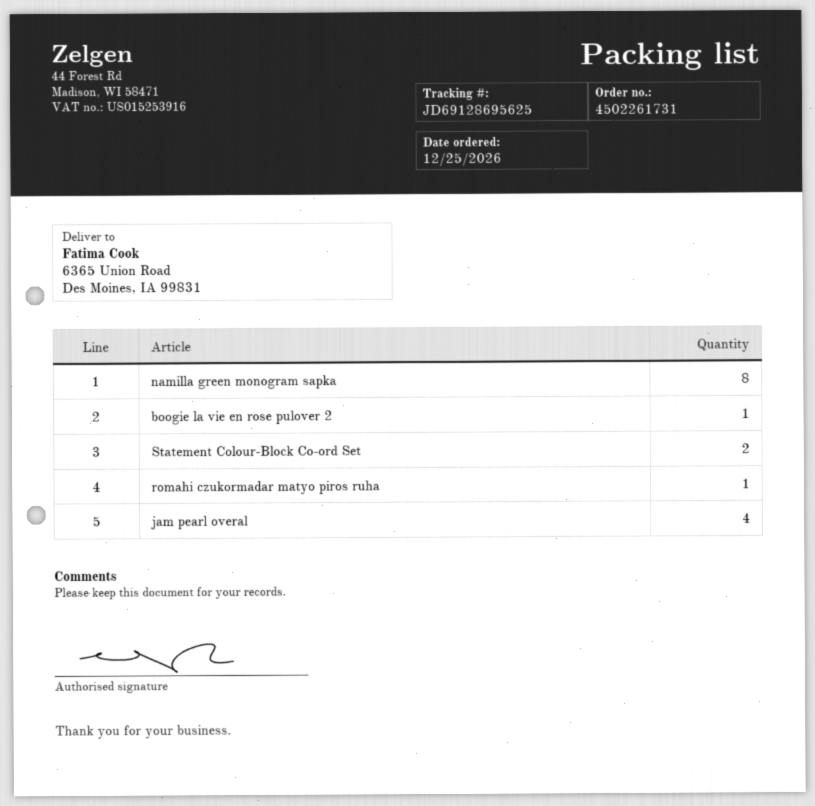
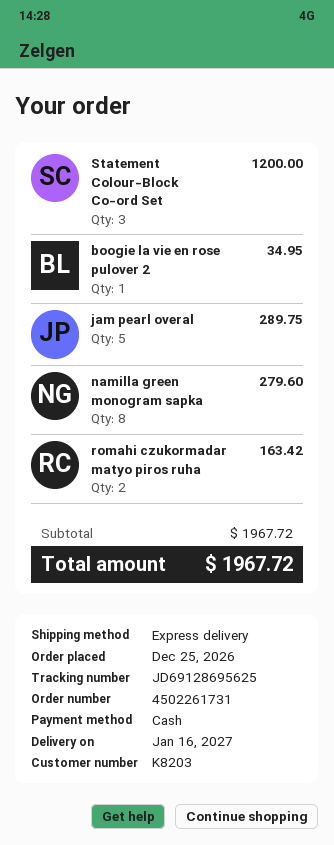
Statement Colour-Block Co-ord Set: 2 -> 3
romahi czukormadar matyo piros ruha: 1 -> 2
jam pearl overal: 4 -> 5

